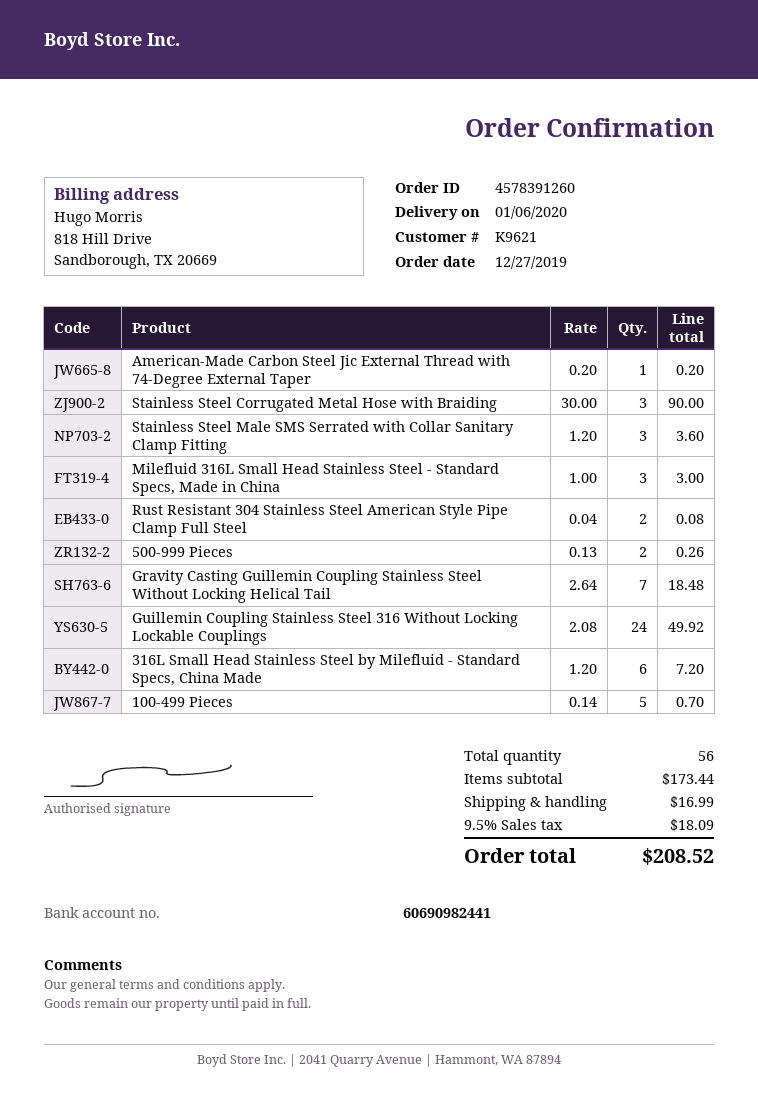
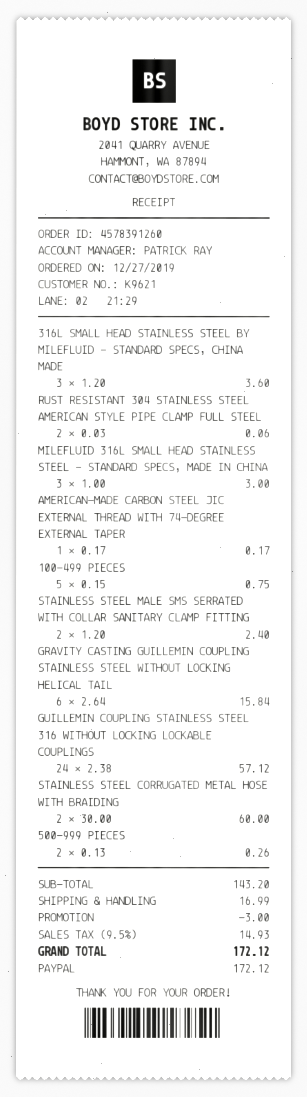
American-Made Carbon Steel Jic External Thread with 74-Degree External Taper: 1 x 0.20 = 0.20 -> 1 x 0.17 = 0.17
Stainless Steel Corrugated Metal Hose with Braiding: 3 x 30.00 = 90.00 -> 2 x 30.00 = 60.00
Stainless Steel Male SMS Serrated with Collar Sanitary Clamp Fitting: 3 x 1.20 = 3.60 -> 2 x 1.20 = 2.40
Rust Resistant 304 Stainless Steel American Style Pipe Clamp Full Steel: 2 x 0.04 = 0.08 -> 2 x 0.03 = 0.06
Gravity Casting Guillemin Coupling Stainless Steel Without Locking Helical Tail: 7 x 2.64 = 18.48 -> 6 x 2.64 = 15.84
Guillemin Coupling Stainless Steel 316 Without Locking Lockable Couplings: 24 x 2.08 = 49.92 -> 24 x 2.38 = 57.12
316L Small Head Stainless Steel by Milefluid - Standard Specs, China Made: 6 x 1.20 = 7.20 -> 3 x 1.20 = 3.60
100-499 Pieces: 5 x 0.14 = 0.70 -> 5 x 0.15 = 0.75
subtotal: 173.44 -> 143.20
discount: none -> 3.00
tax: 9.5% = 18.09 -> 9.5% = 14.93
total: 208.52 -> 172.12

